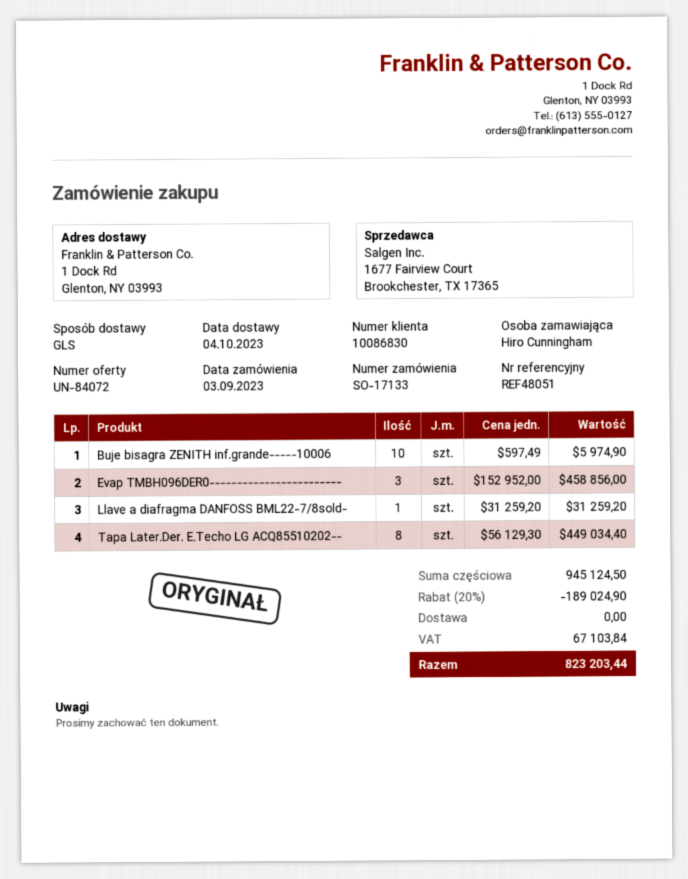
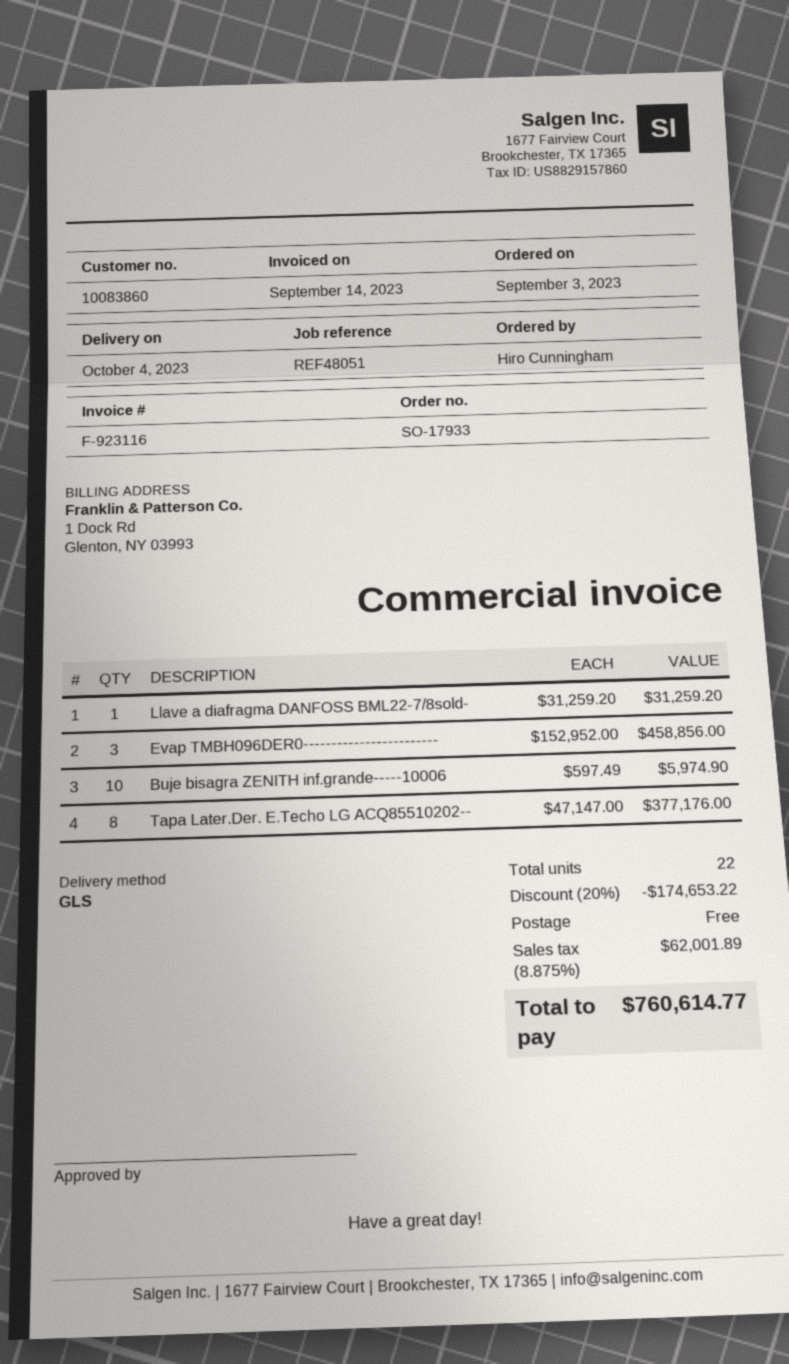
order number: SO-17133 -> SO-17933
customer number: 10086830 -> 10083860
Tapa Later.Der. E.Techo LG ACQ85510202--: 8 x 56129.30 = 449034.40 -> 8 x 47147.00 = 377176.00
discount: 20% = 189024.90 -> 20% = 174653.22
tax: 67103.84 -> 62001.89
total: 823203.44 -> 760614.77

